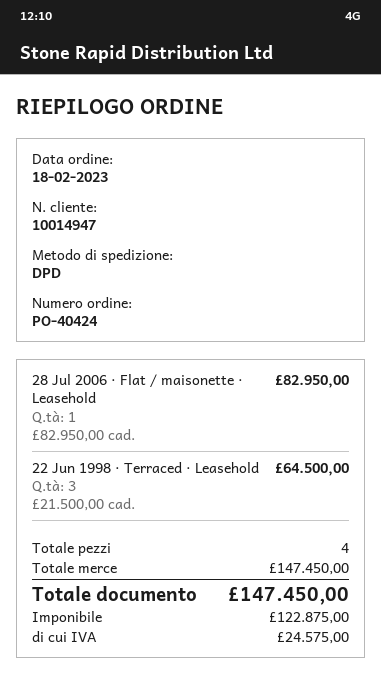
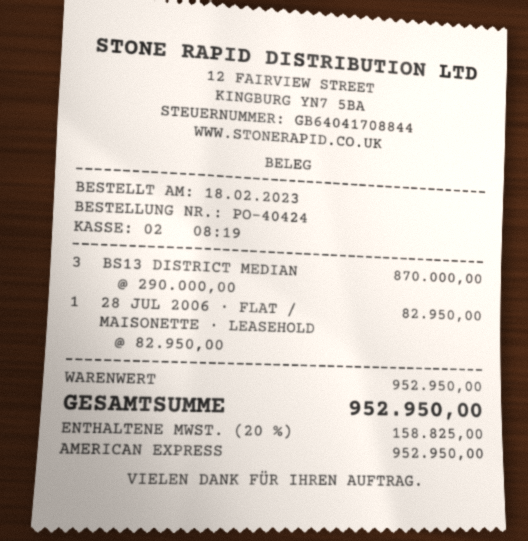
22 Jun 1998 · Terraced · Leasehold: 3 x 21500.00 = 64500.00 -> none
BS13 DISTRICT MEDIAN: none -> 3 x 290000.00 = 870000.00
subtotal: 147450.00 -> 952950.00
tax: 24575.00 -> 158825.00
total: 147450.00 -> 952950.00

